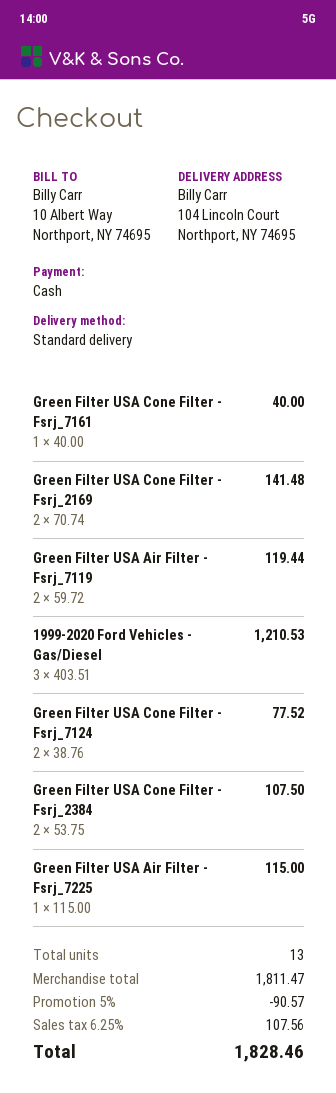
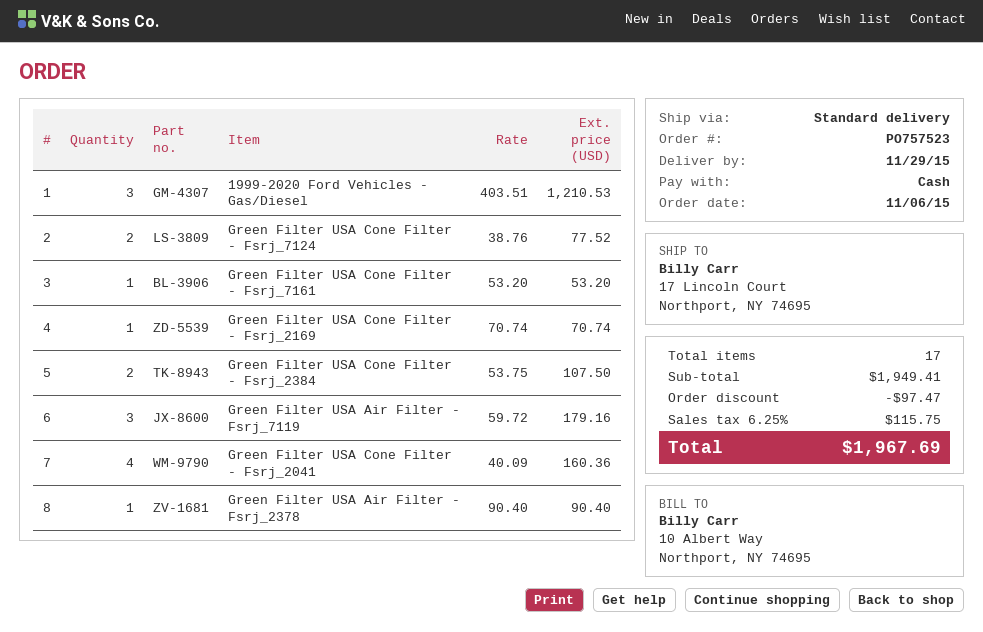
ship to: 104 Lincoln Court, Northport, NY 74695 -> 17 Lincoln Court, Northport, NY 74695
Green Filter USA Cone Filter - Fsrj_7161: 1 x 40.00 = 40.00 -> 1 x 53.20 = 53.20
Green Filter USA Cone Filter - Fsrj_2169: 2 x 70.74 = 141.48 -> 1 x 70.74 = 70.74
Green Filter USA Air Filter - Fsrj_7119: 2 x 59.72 = 119.44 -> 3 x 59.72 = 179.16
Green Filter USA Air Filter - Fsrj_7225: 1 x 115.00 = 115.00 -> none
Green Filter USA Cone Filter - Fsrj_2041: none -> 4 x 40.09 = 160.36
Green Filter USA Air Filter - Fsrj_2378: none -> 1 x 90.40 = 90.40
total quantity: 13 -> 17
subtotal: 1811.47 -> 1949.41
discount: 90.57 -> 97.47
tax: 6.25% = 107.56 -> 6.25% = 115.75
total: 1828.46 -> 1967.69

